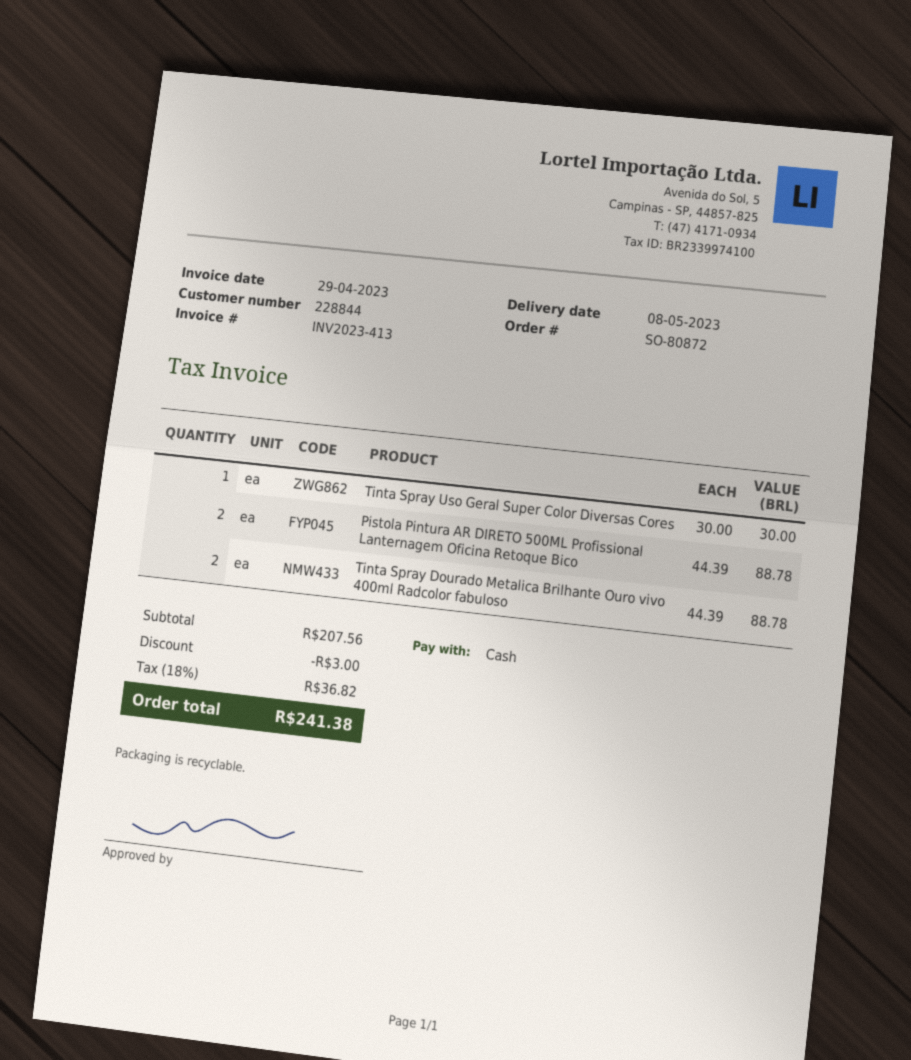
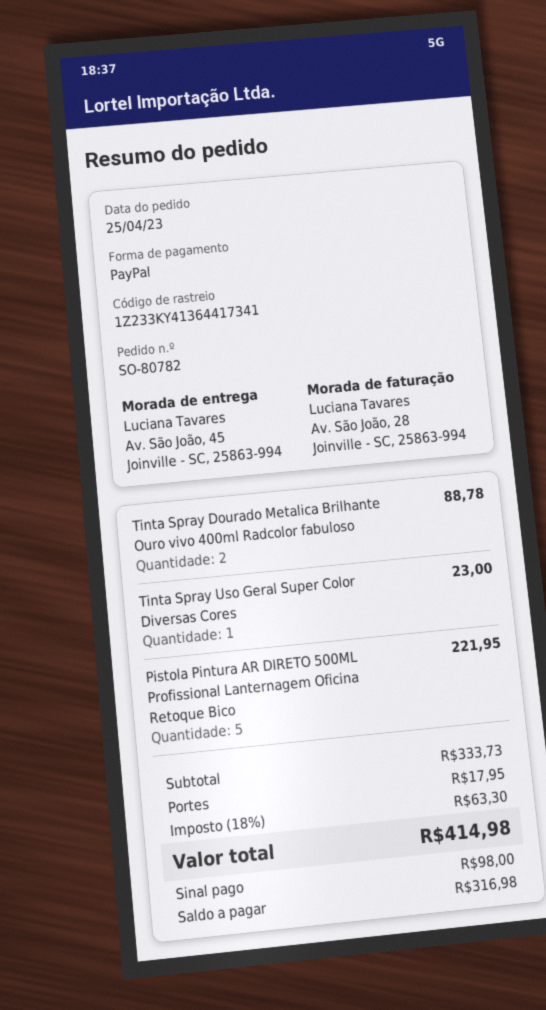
order number: SO-80872 -> SO-80782
payment method: cash -> PayPal
Tinta Spray Uso Geral Super Color Diversas Cores: 1 for 30.00 -> 1 for 23.00
Pistola Pintura AR DIRETO 500ML Profissional Lanternagem Oficina Retoque Bico: 2 for 88.78 -> 5 for 221.95
subtotal: 207.56 -> 333.73
discount: 3.00 -> none
shipping: none -> 17.95
tax: 18% = 36.82 -> 18% = 63.30
total: 241.38 -> 414.98

